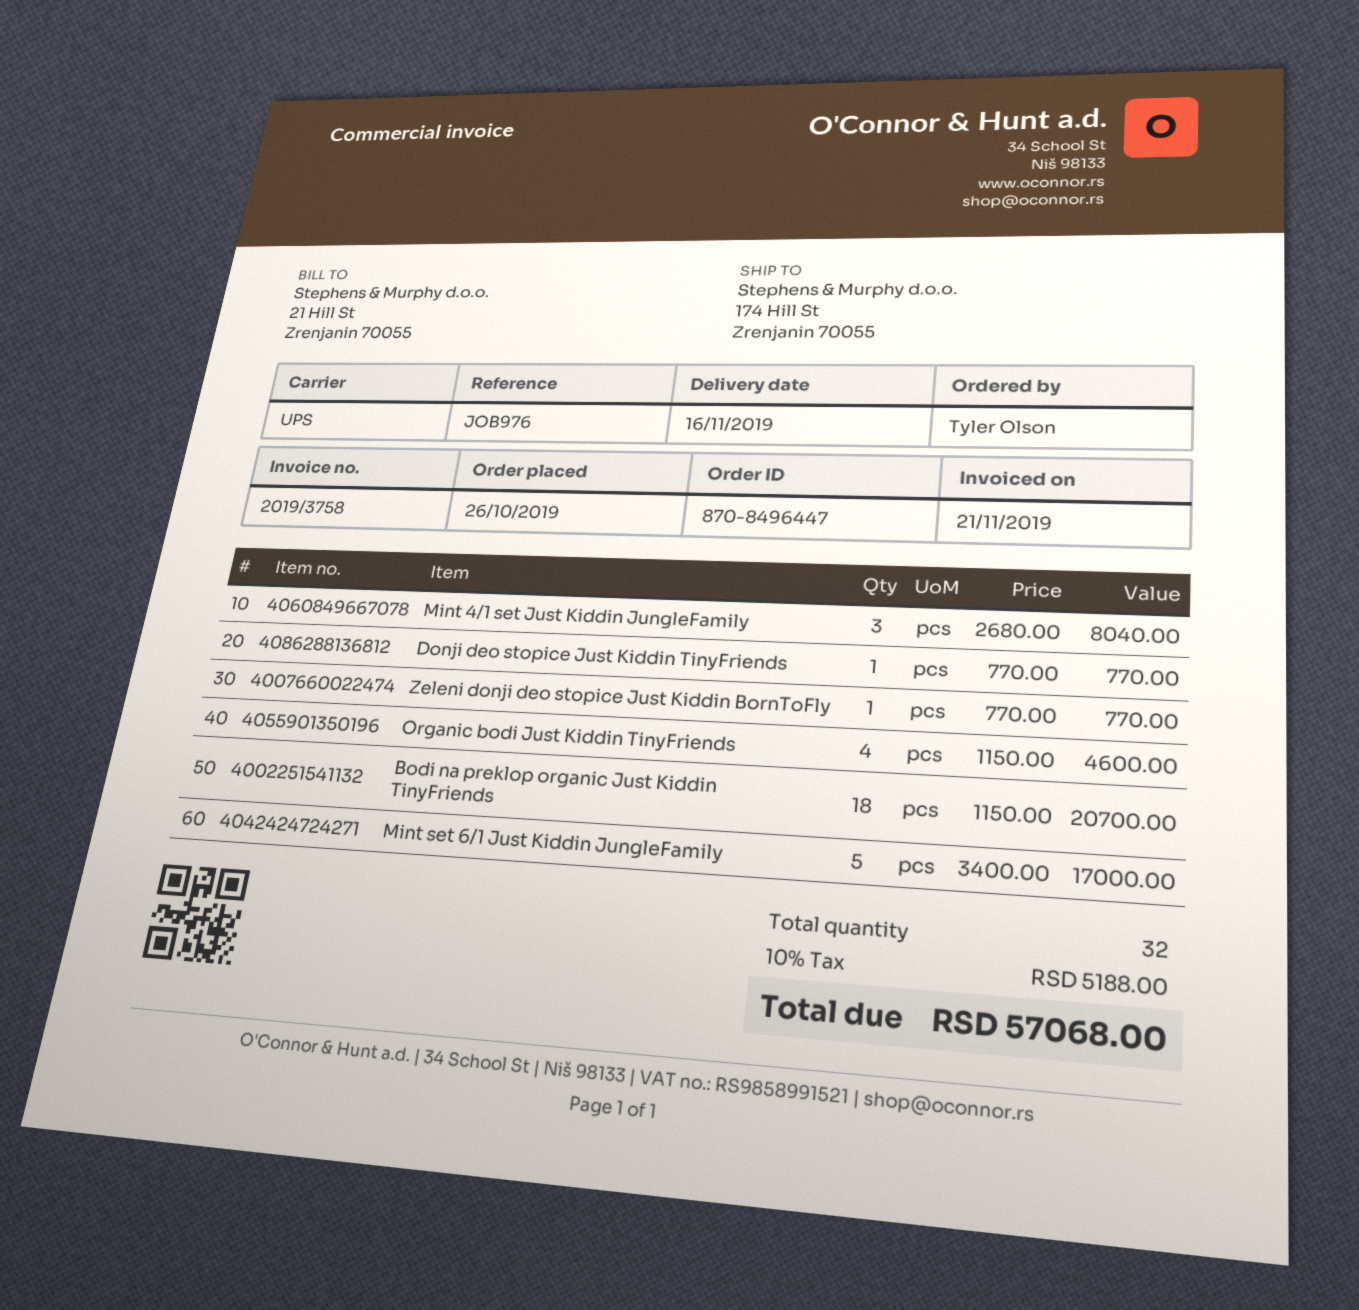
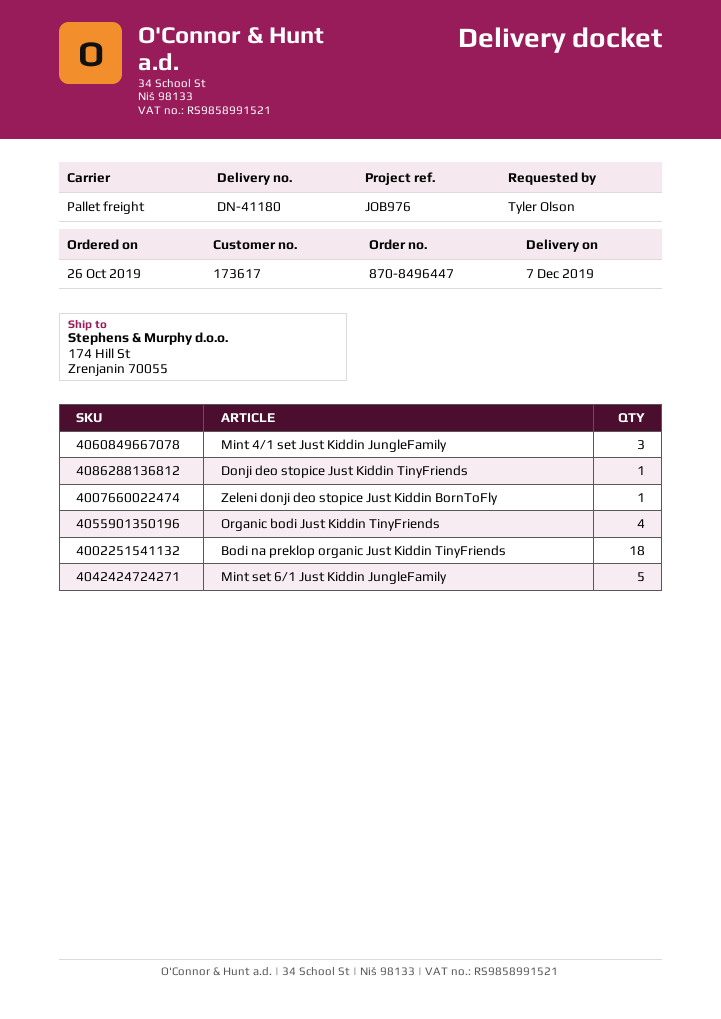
delivery date: 2019-11-16 -> 2019-12-07
shipping method: UPS -> pallet freight

